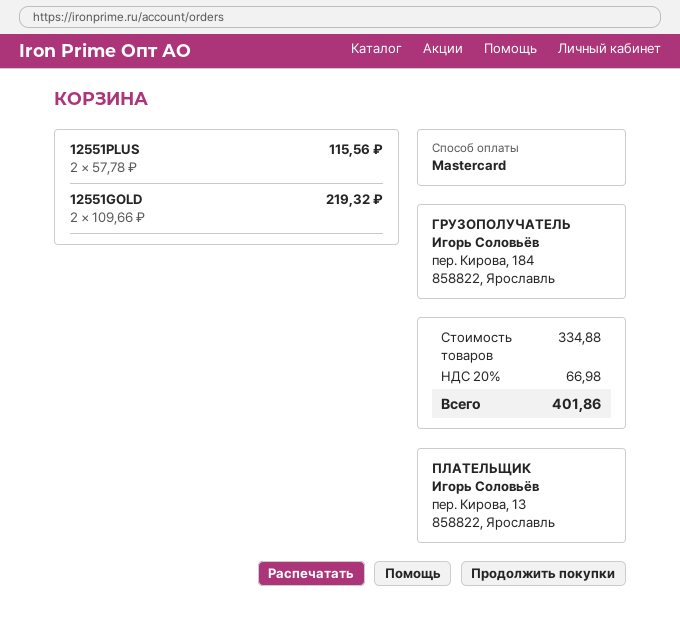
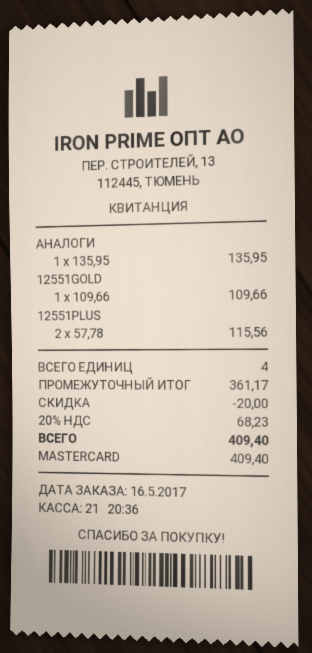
12551GOLD: 2 x 109.66 = 219.32 -> 1 x 109.66 = 109.66
АНАЛОГИ: none -> 1 x 135.95 = 135.95
subtotal: 334.88 -> 361.17
discount: none -> 20.00
tax: 20% = 66.98 -> 20% = 68.23
total: 401.86 -> 409.40

